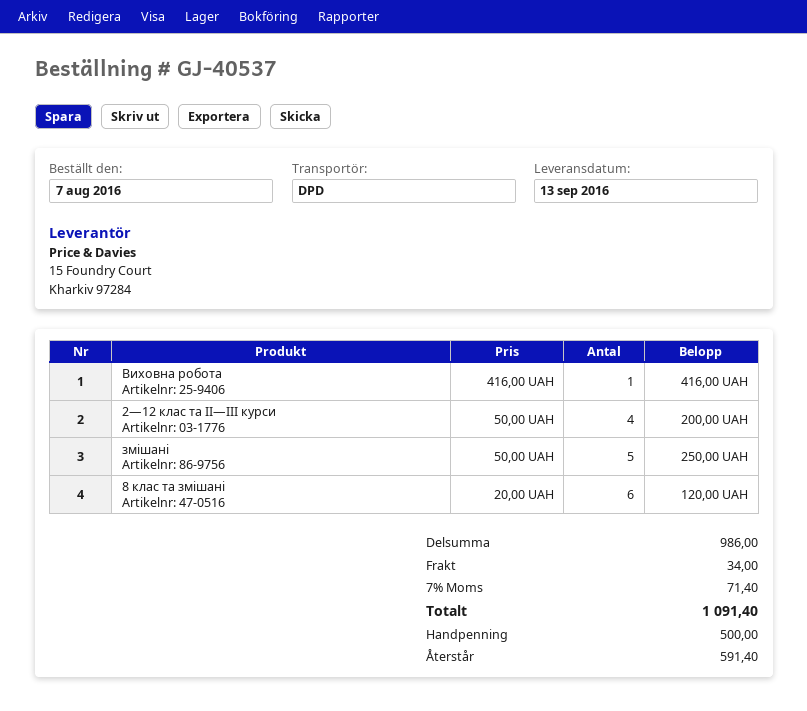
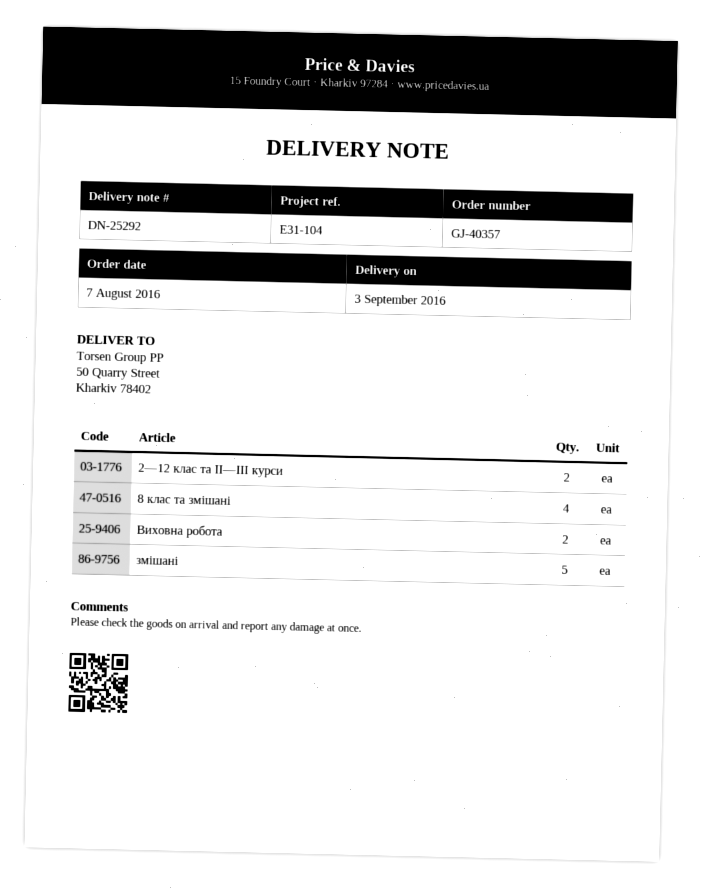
order number: GJ-40537 -> GJ-40357
delivery date: 2016-09-13 -> 2016-09-03
Виховна робота: 1 -> 2
2—12 клас та II—III курси: 4 -> 2
8 клас та змішані: 6 -> 4

